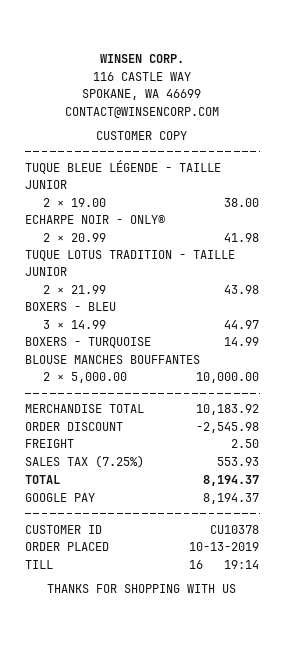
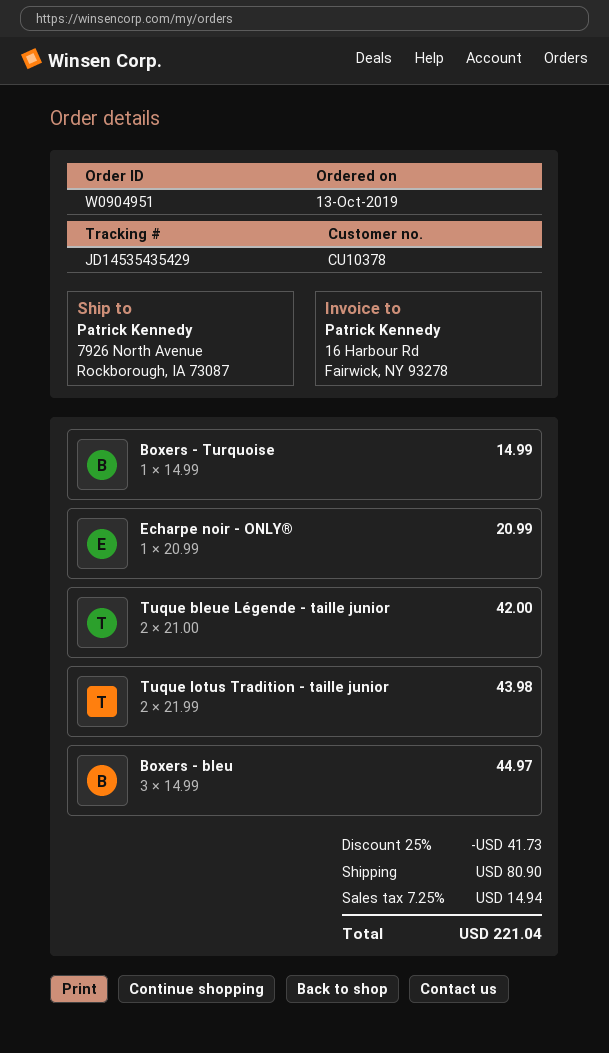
TUQUE BLEUE LÉGENDE - TAILLE JUNIOR: 2 x 19.00 = 38.00 -> 2 x 21.00 = 42.00
ECHARPE NOIR - ONLY®: 2 x 20.99 = 41.98 -> 1 x 20.99 = 20.99
BLOUSE MANCHES BOUFFANTES: 2 x 5000.00 = 10000.00 -> none
discount: 2545.98 -> 41.73
shipping: 2.50 -> 80.90
tax: 7.25% = 553.93 -> 7.25% = 14.94
total: 8194.37 -> 221.04

